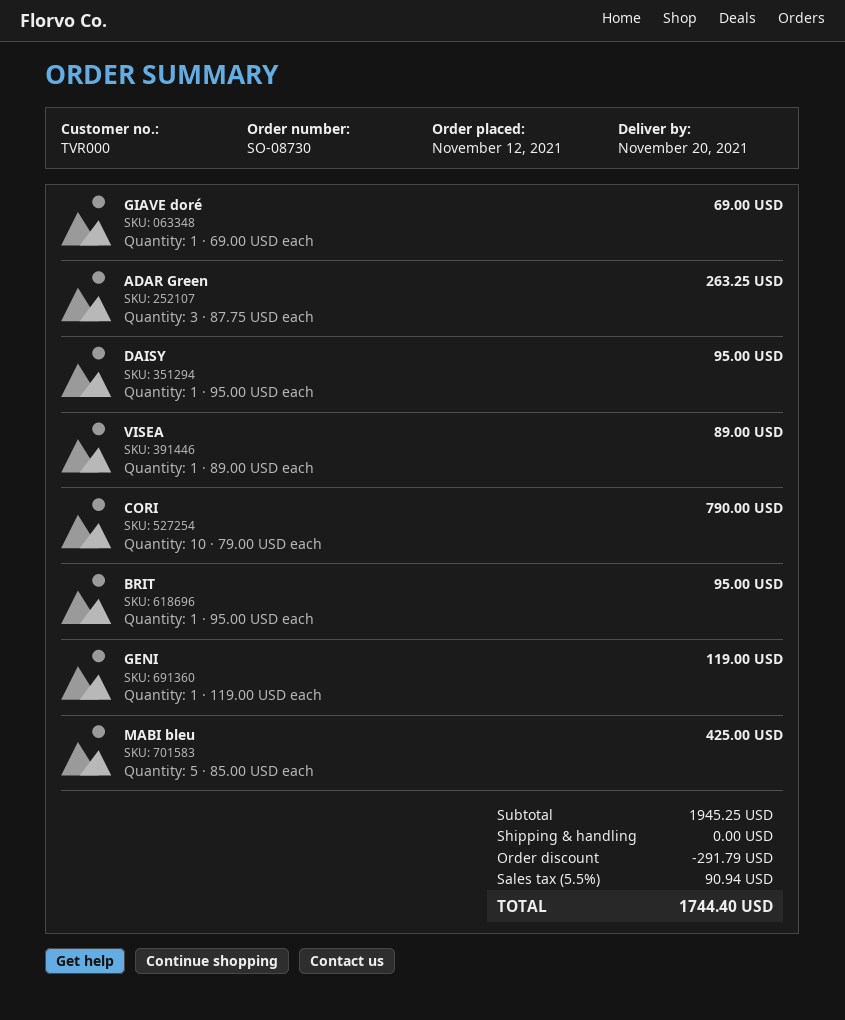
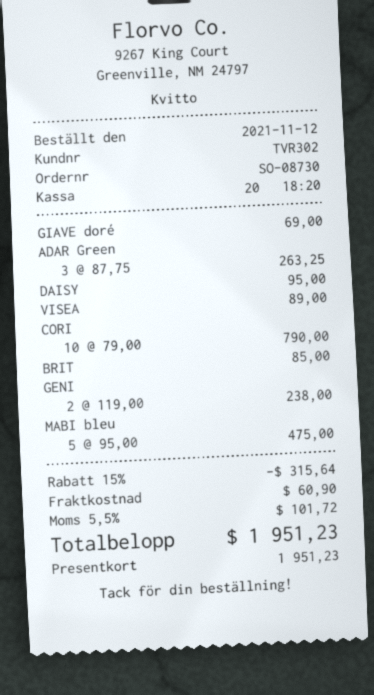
customer number: TVR000 -> TVR302
BRIT: 1 x 95.00 = 95.00 -> 1 x 85.00 = 85.00
GENI: 1 x 119.00 = 119.00 -> 2 x 119.00 = 238.00
MABI bleu: 5 x 85.00 = 425.00 -> 5 x 95.00 = 475.00
discount: 291.79 -> 315.64
shipping: 0.00 -> 60.90
tax: 5.5% = 90.94 -> 5.5% = 101.72
total: 1744.40 -> 1951.23

